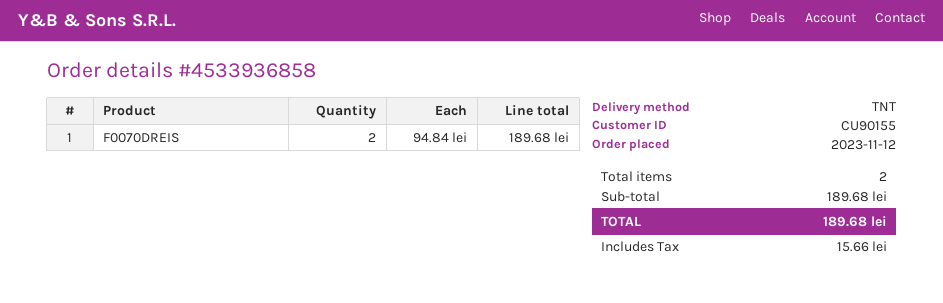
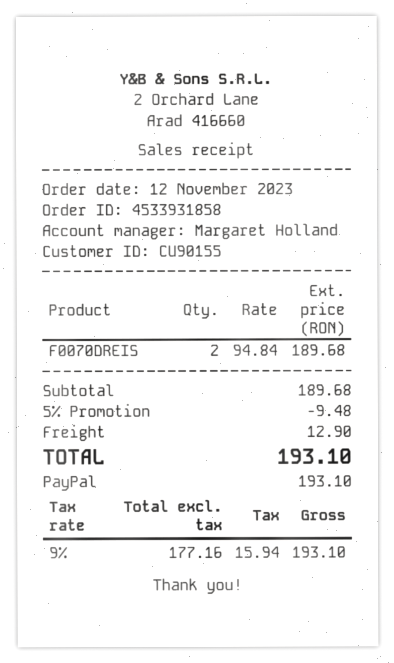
order number: 4533936858 -> 4533931858
discount: none -> 5% = 9.48
shipping: none -> 12.90
tax: 15.66 -> 15.94
total: 189.68 -> 193.10

